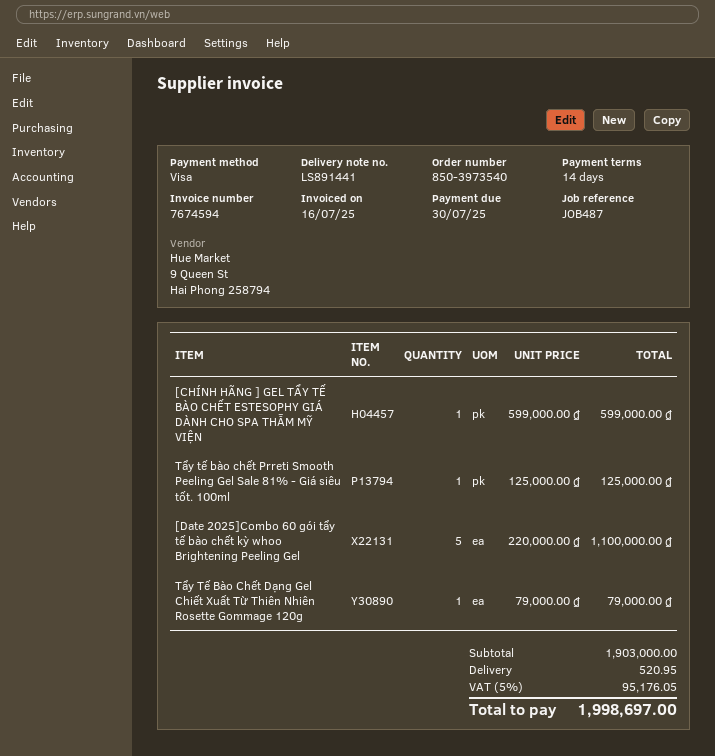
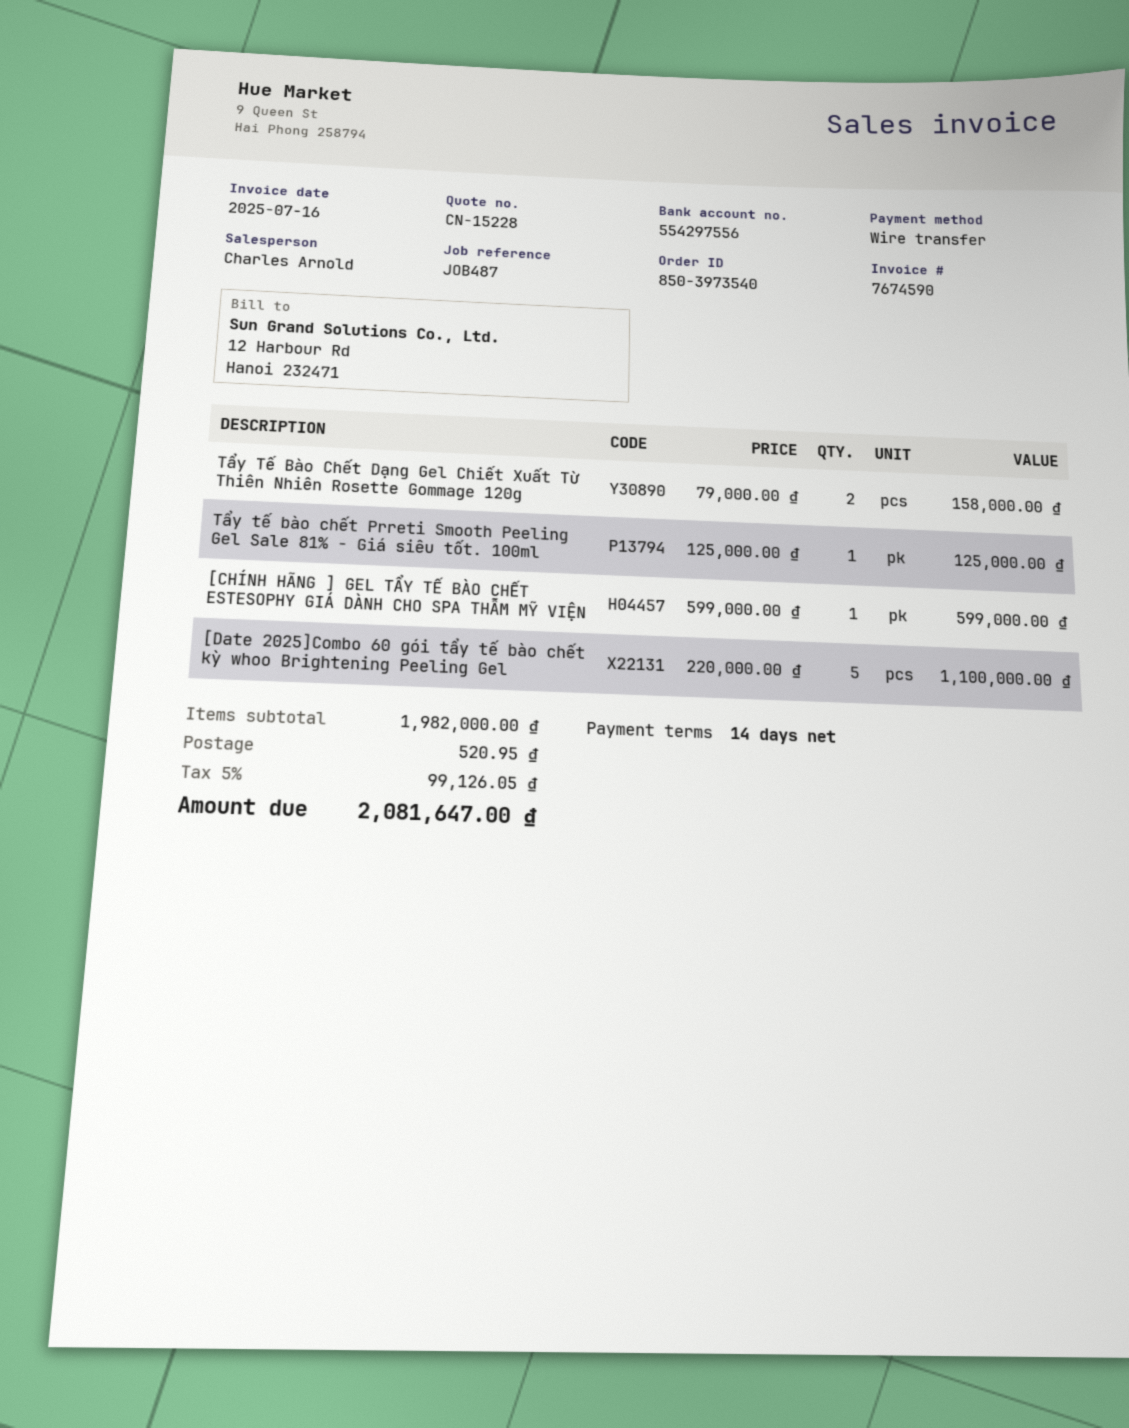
invoice number: 7674594 -> 7674590
payment method: Visa -> bank transfer
Tẩy Tế Bào Chết Dạng Gel Chiết Xuất Từ Thiên Nhiên Rosette Gommage 120g: 1 x 79000.00 = 79000.00 -> 2 x 79000.00 = 158000.00
subtotal: 1903000.00 -> 1982000.00
tax: 5% = 95176.05 -> 5% = 99126.05
total: 1998697.00 -> 2081647.00

